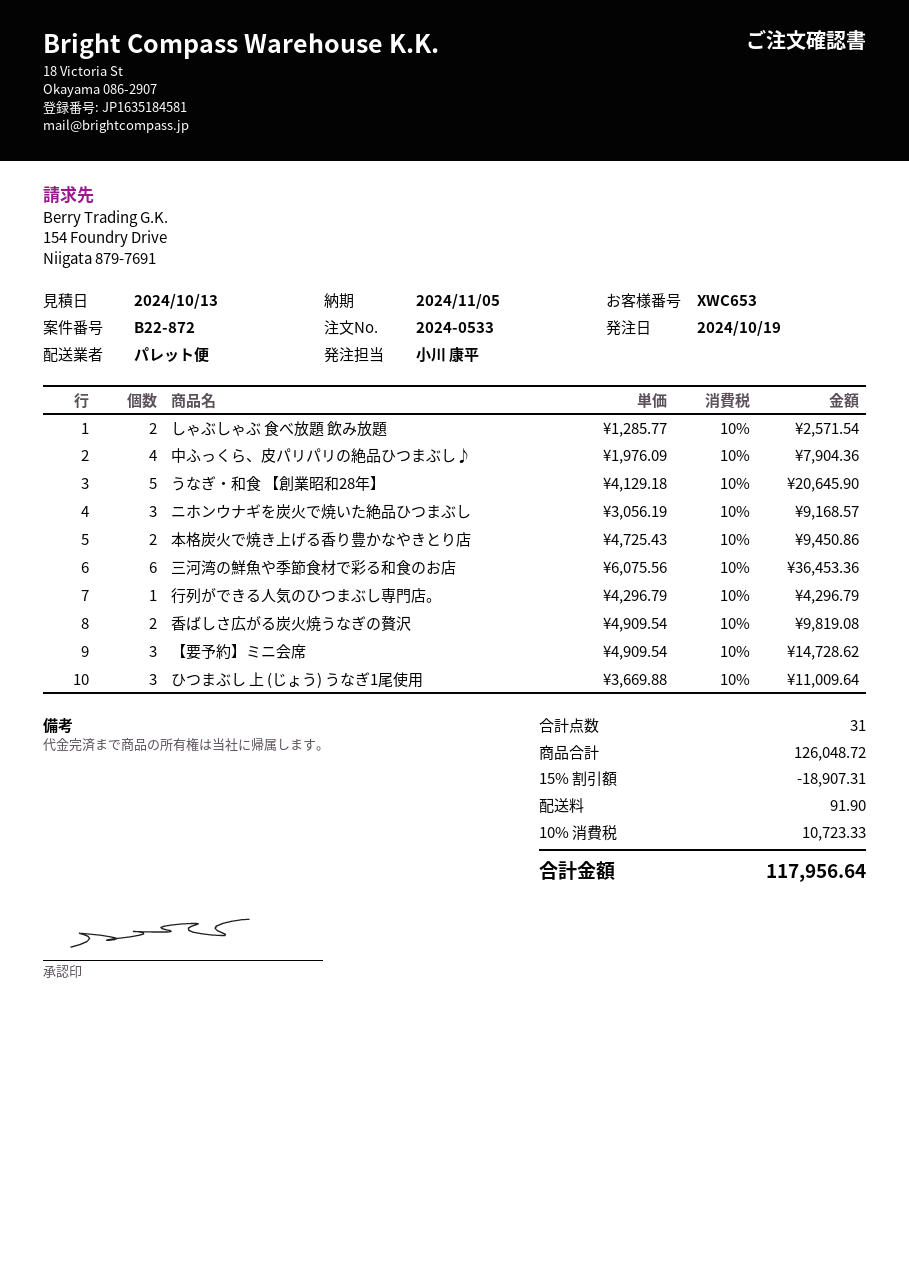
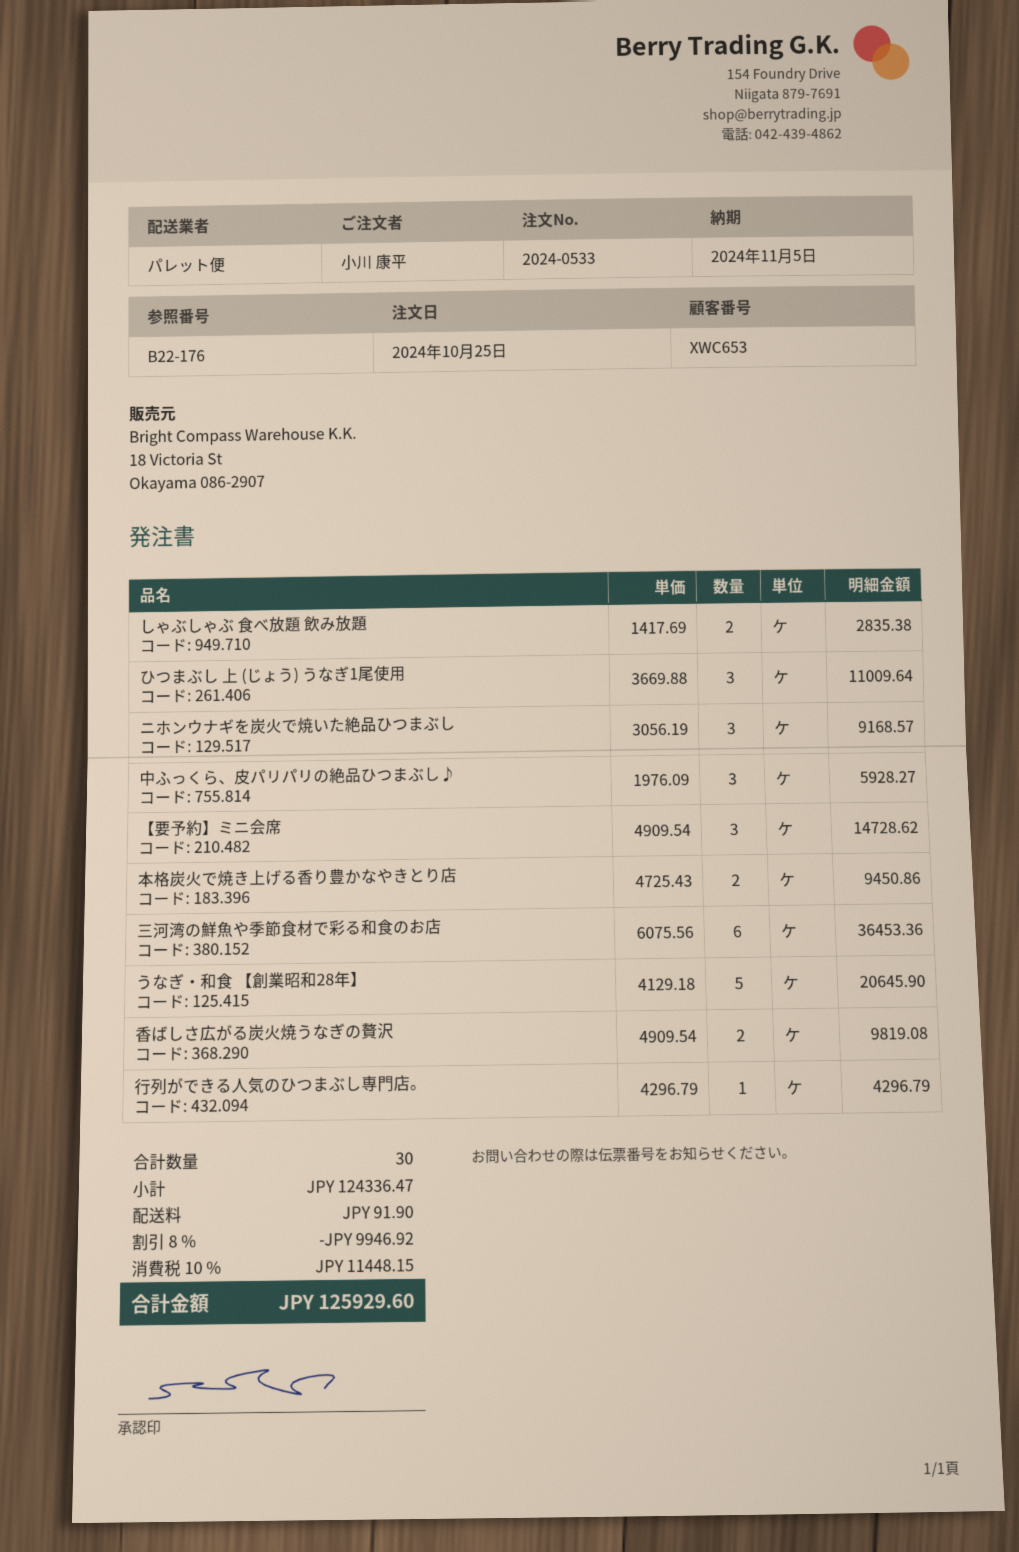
order date: 2024-10-19 -> 2024-10-25
reference: B22-872 -> B22-176
しゃぶしゃぶ 食べ放題 飲み放題: 2 x 1285.77 = 2571.54 -> 2 x 1417.69 = 2835.38
中ふっくら、皮パリパリの絶品ひつまぶし♪: 4 x 1976.09 = 7904.36 -> 3 x 1976.09 = 5928.27
total quantity: 31 -> 30
subtotal: 126048.72 -> 124336.47
discount: 15% = 18907.31 -> 8% = 9946.92
tax: 10% = 10723.33 -> 10% = 11448.15
total: 117956.64 -> 125929.60

